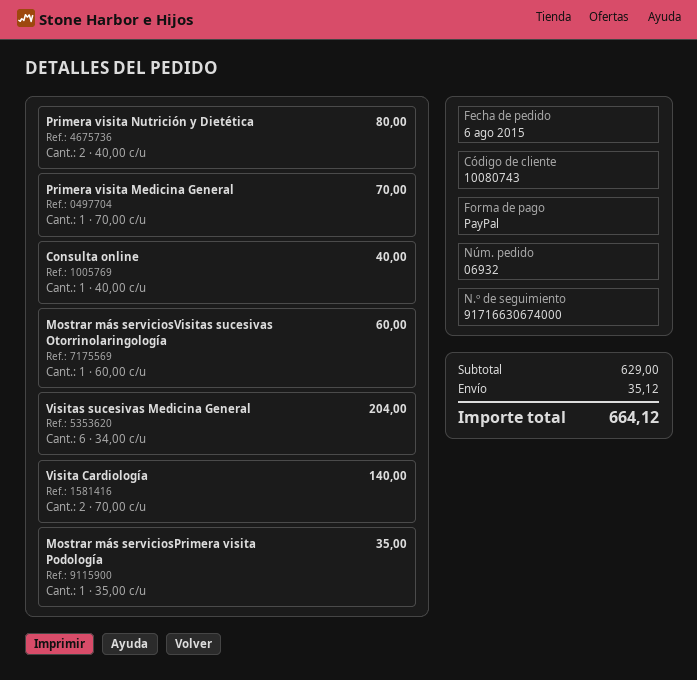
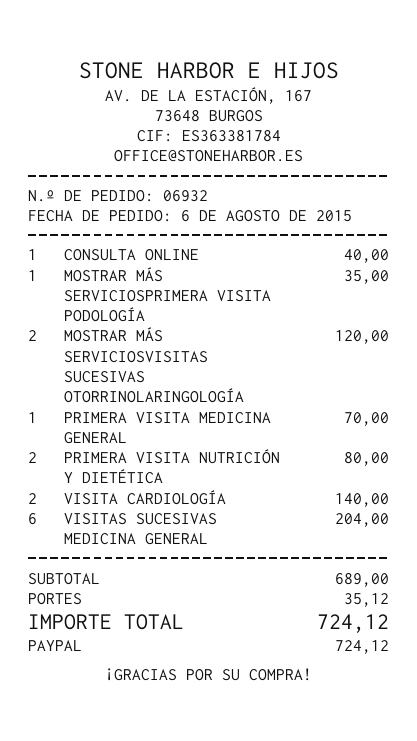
Mostrar más serviciosVisitas sucesivas Otorrinolaringología: 1 for 60.00 -> 2 for 120.00
subtotal: 629.00 -> 689.00
total: 664.12 -> 724.12

